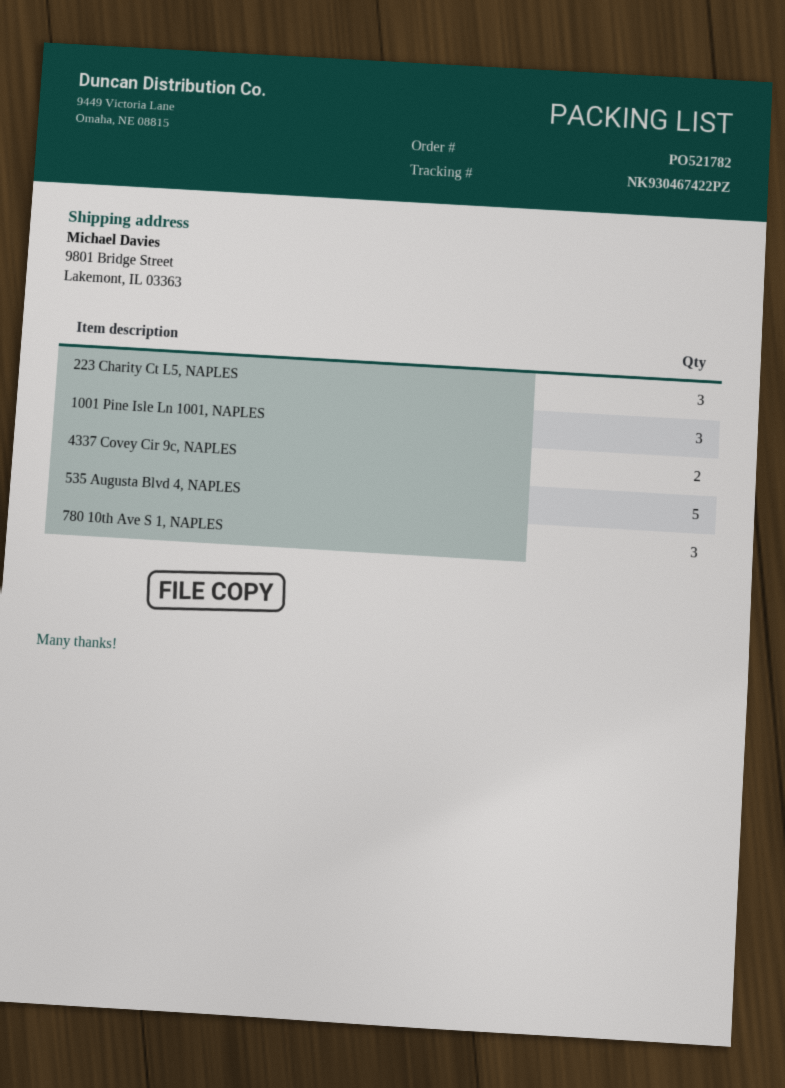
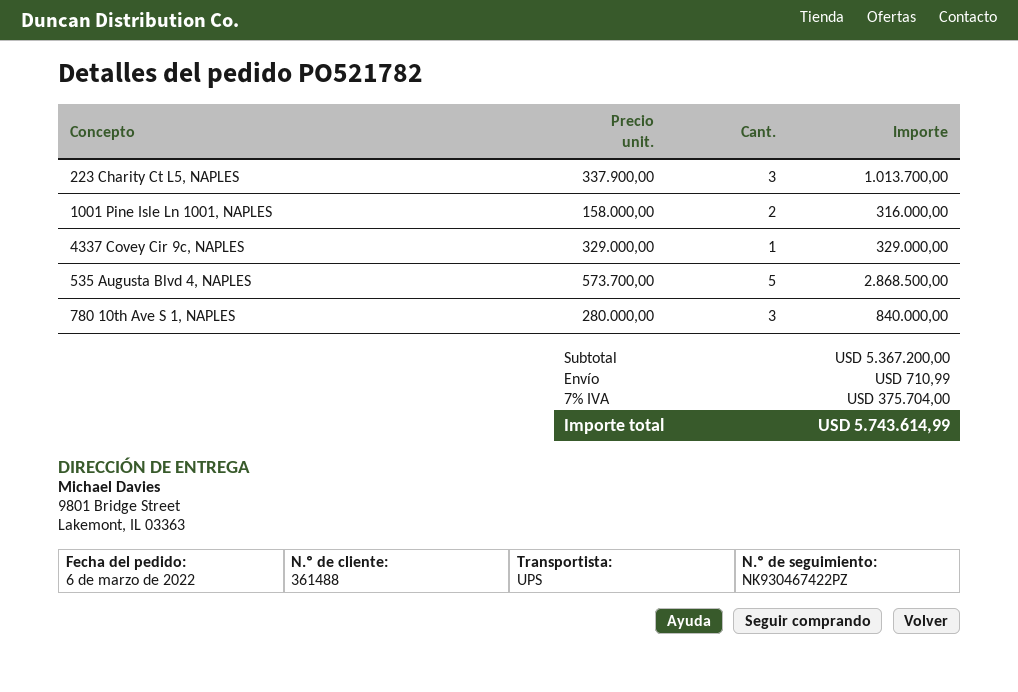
1001 Pine Isle Ln 1001, NAPLES: 3 -> 2
4337 Covey Cir 9c, NAPLES: 2 -> 1

